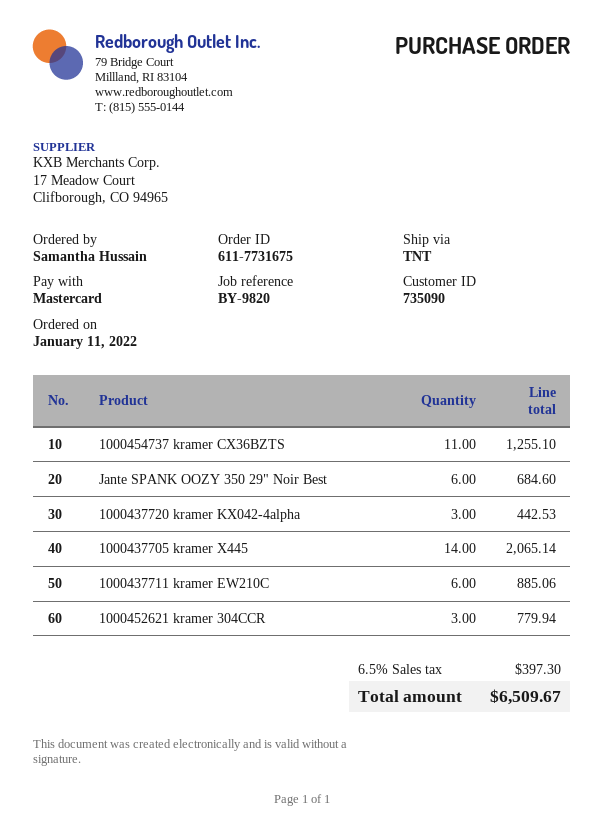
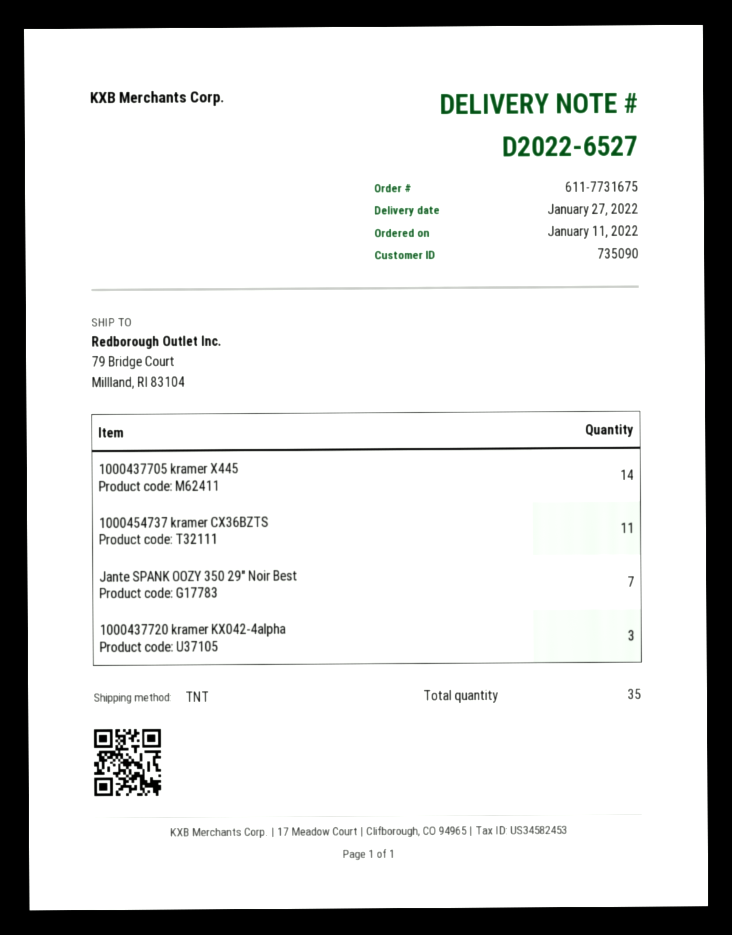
Jante SPANK OOZY 350 29" Noir Best: 6 -> 7
1000437711 kramer EW210C: 6 -> none
1000452621 kramer 304CCR: 3 -> none

